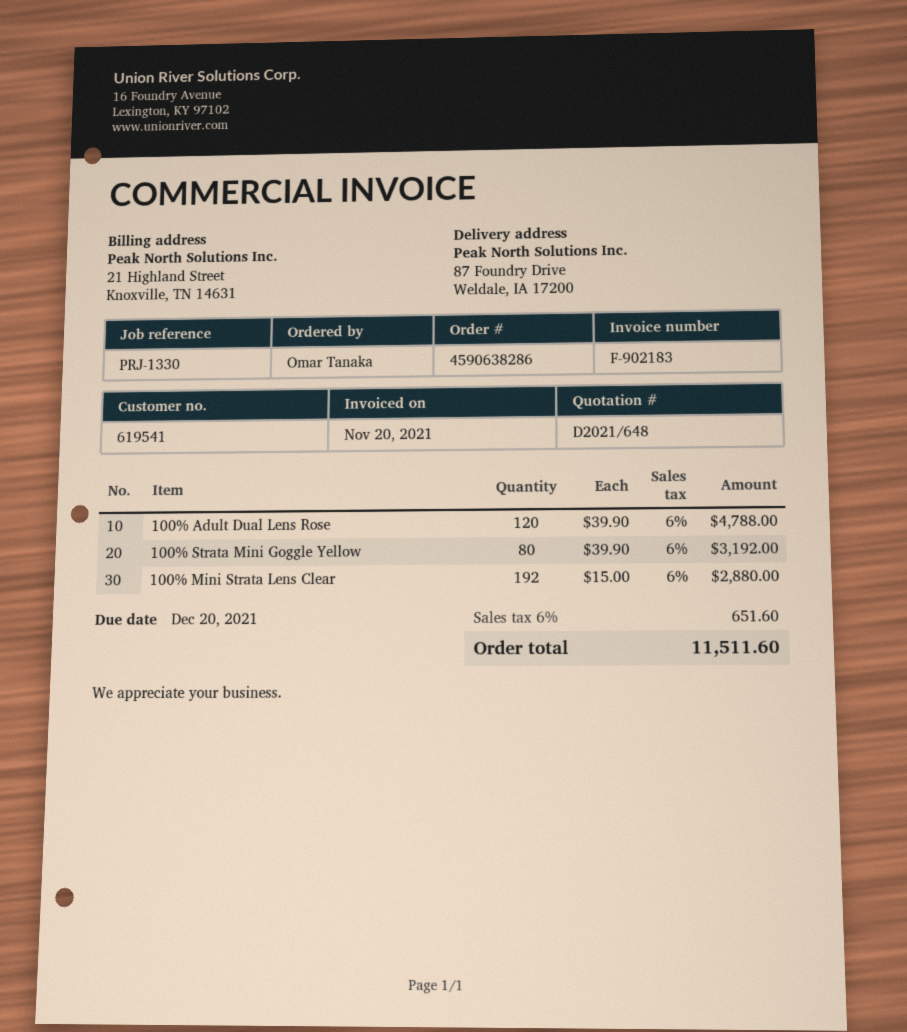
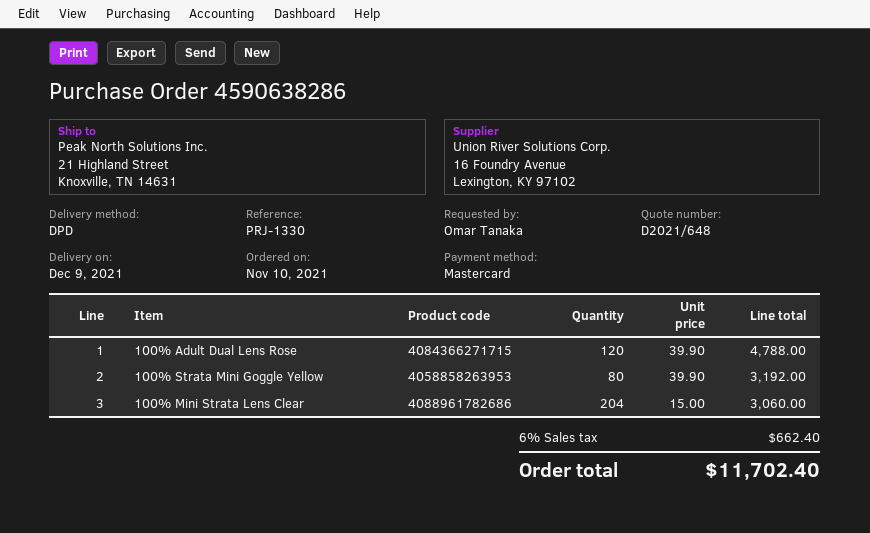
ship to: 87 Foundry Drive, Weldale, IA 17200 -> 21 Highland Street, Knoxville, TN 14631
100% Mini Strata Lens Clear: 192 x 15.00 = 2880.00 -> 204 x 15.00 = 3060.00
tax: 6% = 651.60 -> 6% = 662.40
total: 11511.60 -> 11702.40

